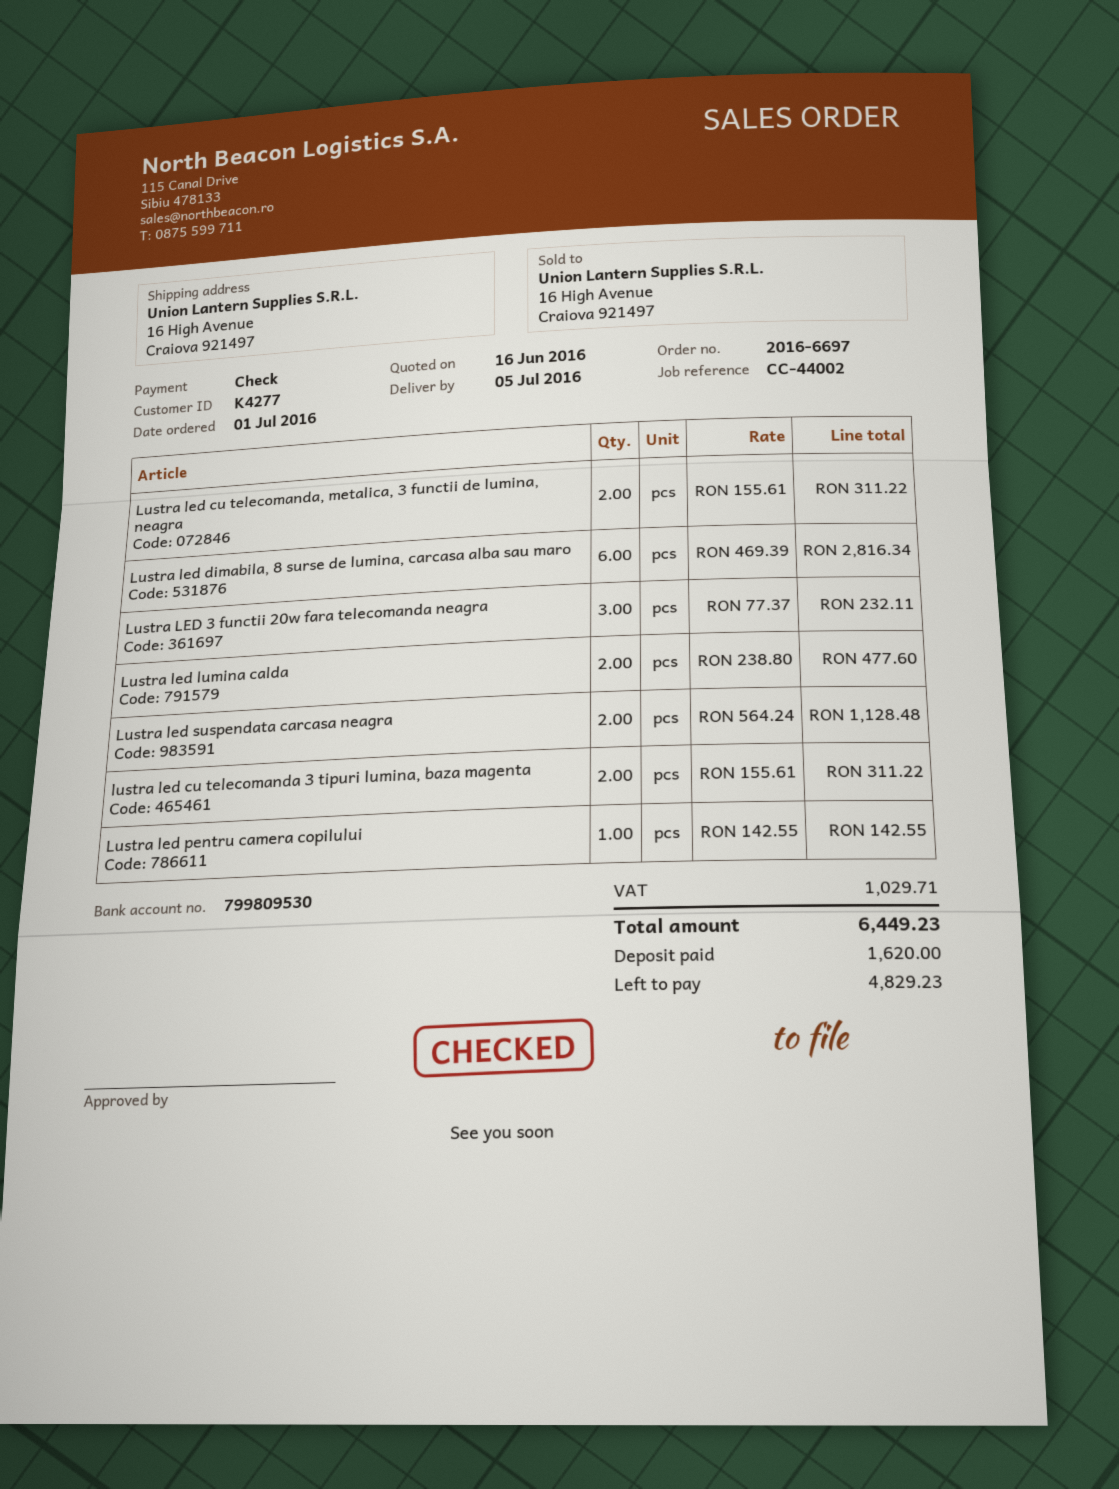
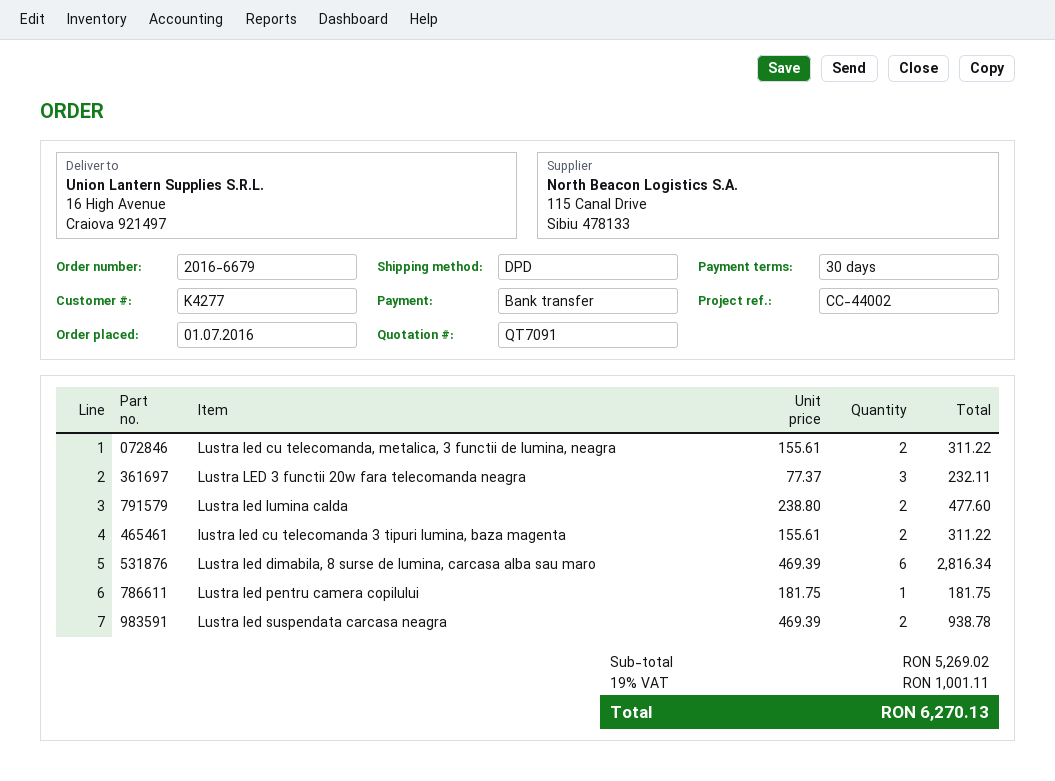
order number: 2016-6697 -> 2016-6679
payment method: cheque -> bank transfer
Lustra led suspendata carcasa neagra: 2 x 564.24 = 1128.48 -> 2 x 469.39 = 938.78
Lustra led pentru camera copilului: 1 x 142.55 = 142.55 -> 1 x 181.75 = 181.75
tax: 1029.71 -> 1001.11
total: 6449.23 -> 6270.13

